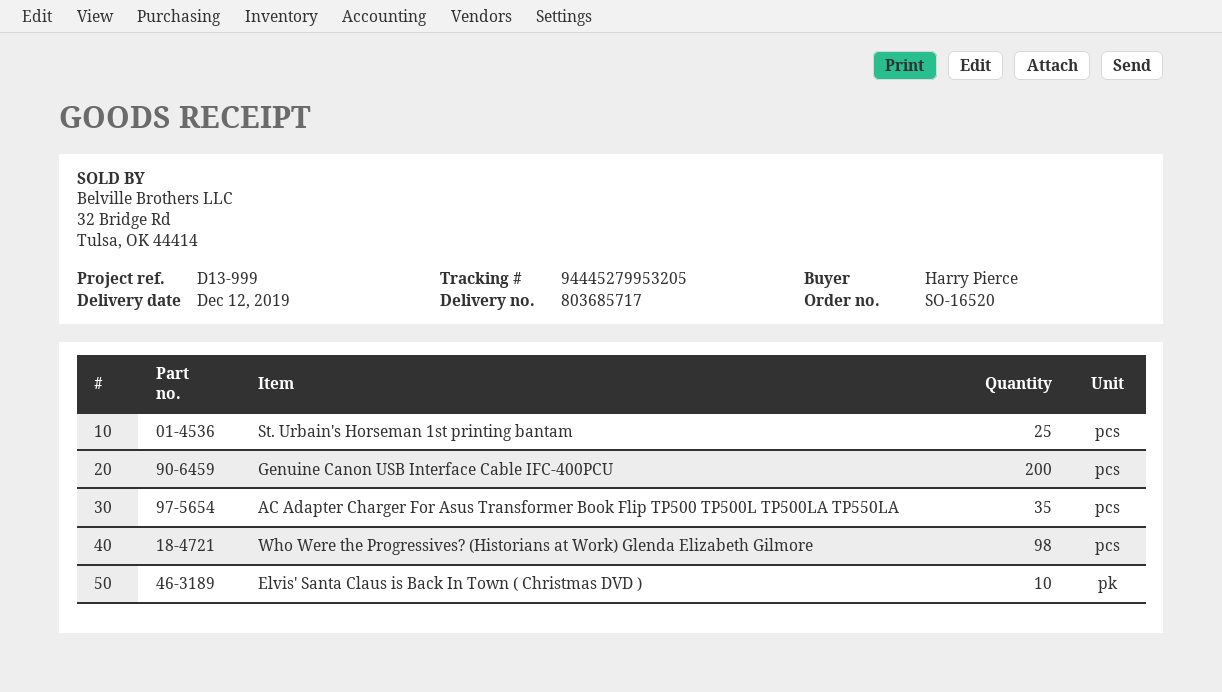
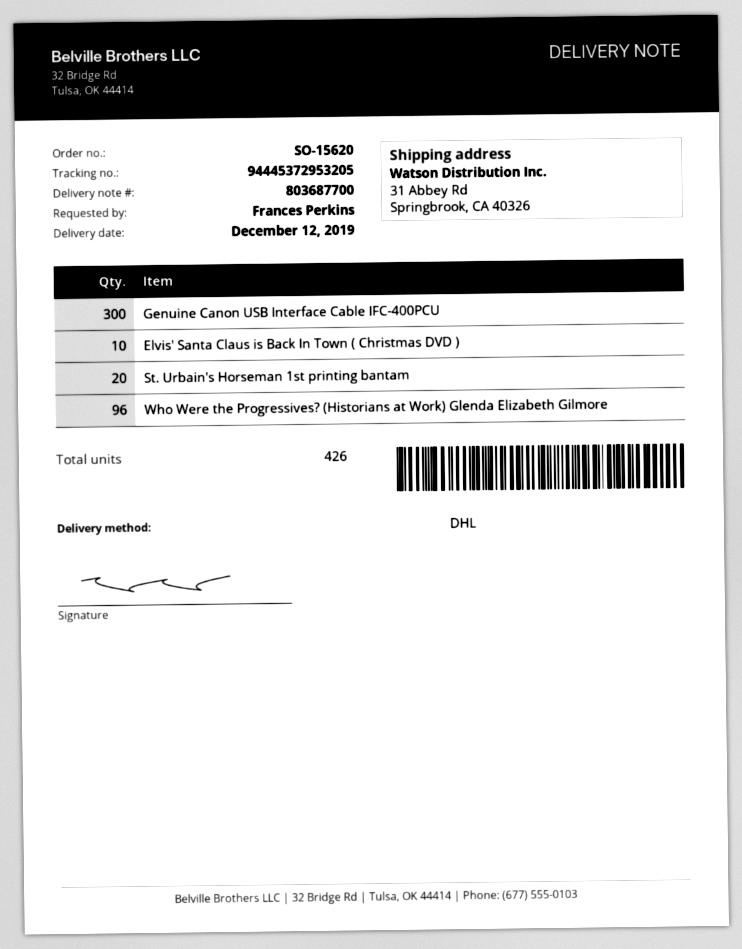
order number: SO-16520 -> SO-15620
delivery note number: 803685717 -> 803687700
ordered by: Harry Pierce -> Frances Perkins
tracking number: 94445279953205 -> 94445372953205
St. Urbain's Horseman 1st printing bantam: 25 -> 20
Genuine Canon USB Interface Cable IFC-400PCU: 200 -> 300
AC Adapter Charger For Asus Transformer Book Flip TP500 TP500L TP500LA TP550LA: 35 -> none
Who Were the Progressives? (Historians at Work) Glenda Elizabeth Gilmore: 98 -> 96

